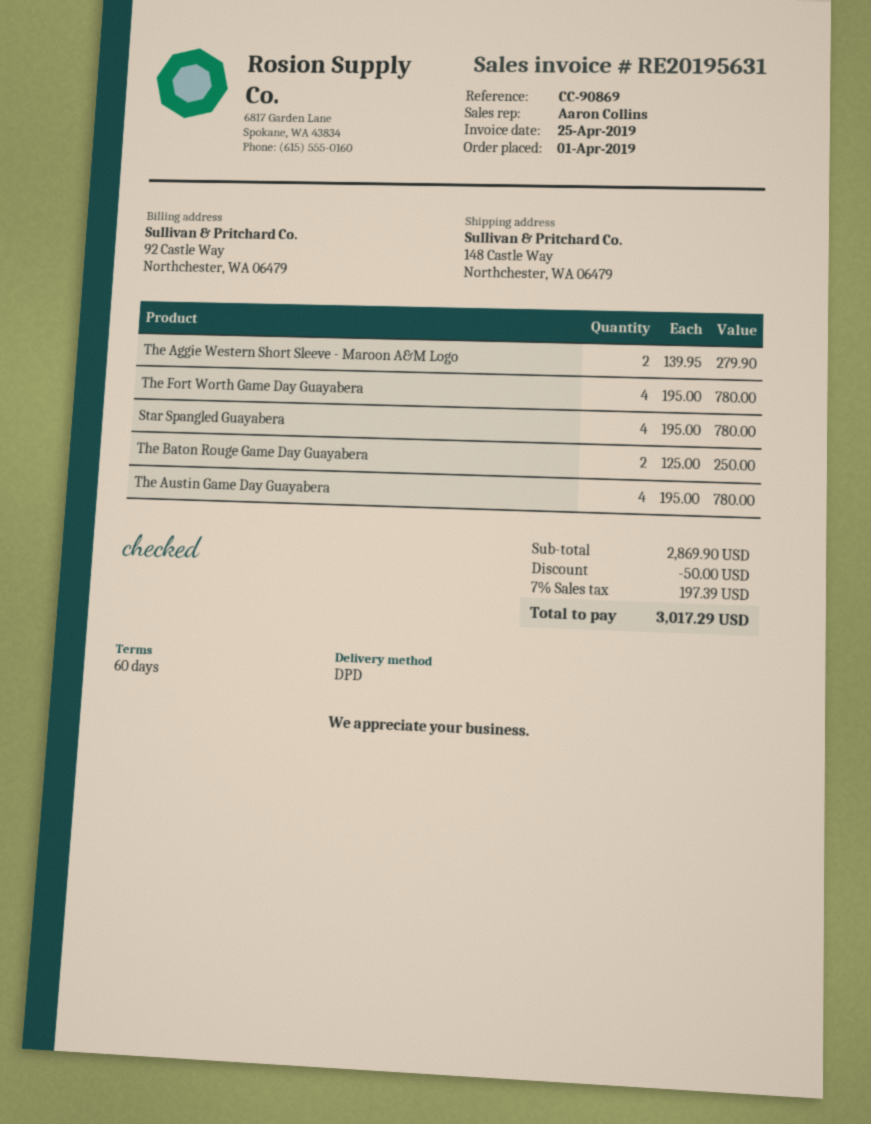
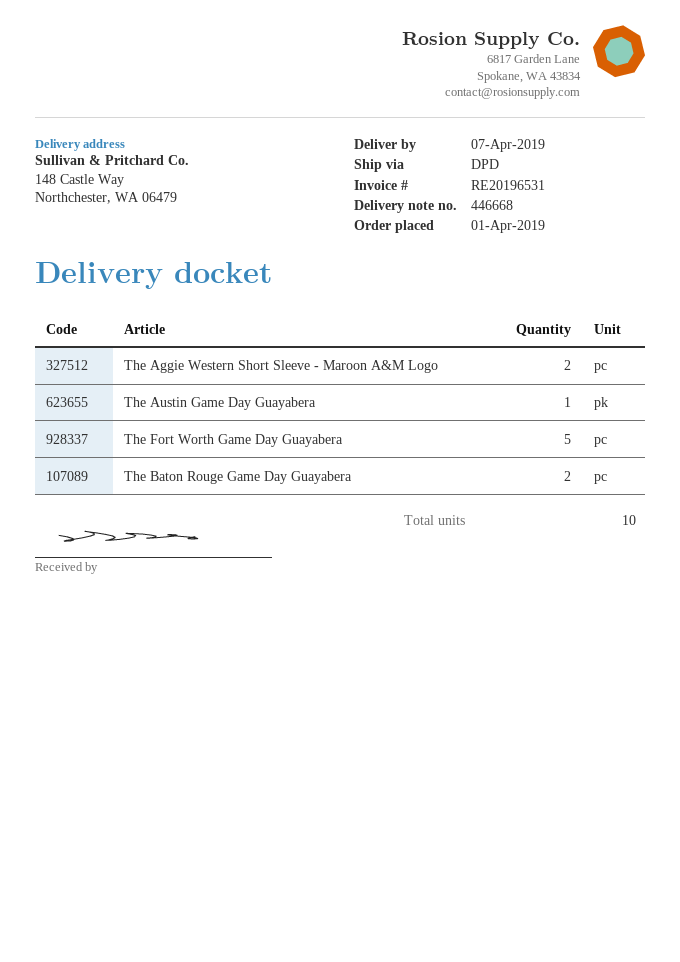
invoice number: RE20195631 -> RE20196531
The Fort Worth Game Day Guayabera: 4 -> 5
Star Spangled Guayabera: 4 -> none
The Austin Game Day Guayabera: 4 -> 1

